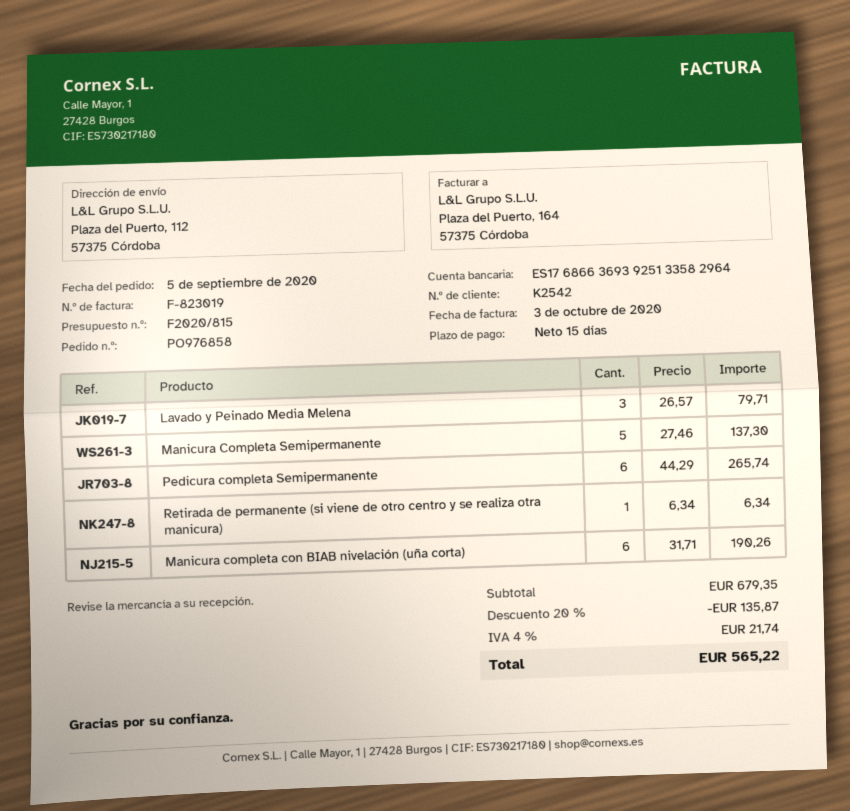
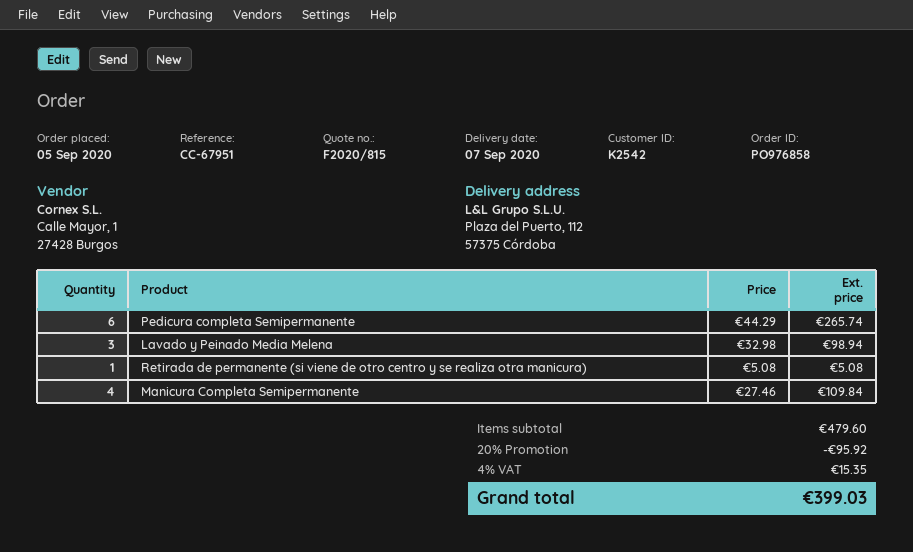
Lavado y Peinado Media Melena: 3 x 26.57 = 79.71 -> 3 x 32.98 = 98.94
Manicura Completa Semipermanente: 5 x 27.46 = 137.30 -> 4 x 27.46 = 109.84
Retirada de permanente (si viene de otro centro y se realiza otra manicura): 1 x 6.34 = 6.34 -> 1 x 5.08 = 5.08
Manicura completa con BIAB nivelación (uña corta): 6 x 31.71 = 190.26 -> none
subtotal: 679.35 -> 479.60
discount: 20% = 135.87 -> 20% = 95.92
tax: 4% = 21.74 -> 4% = 15.35
total: 565.22 -> 399.03

